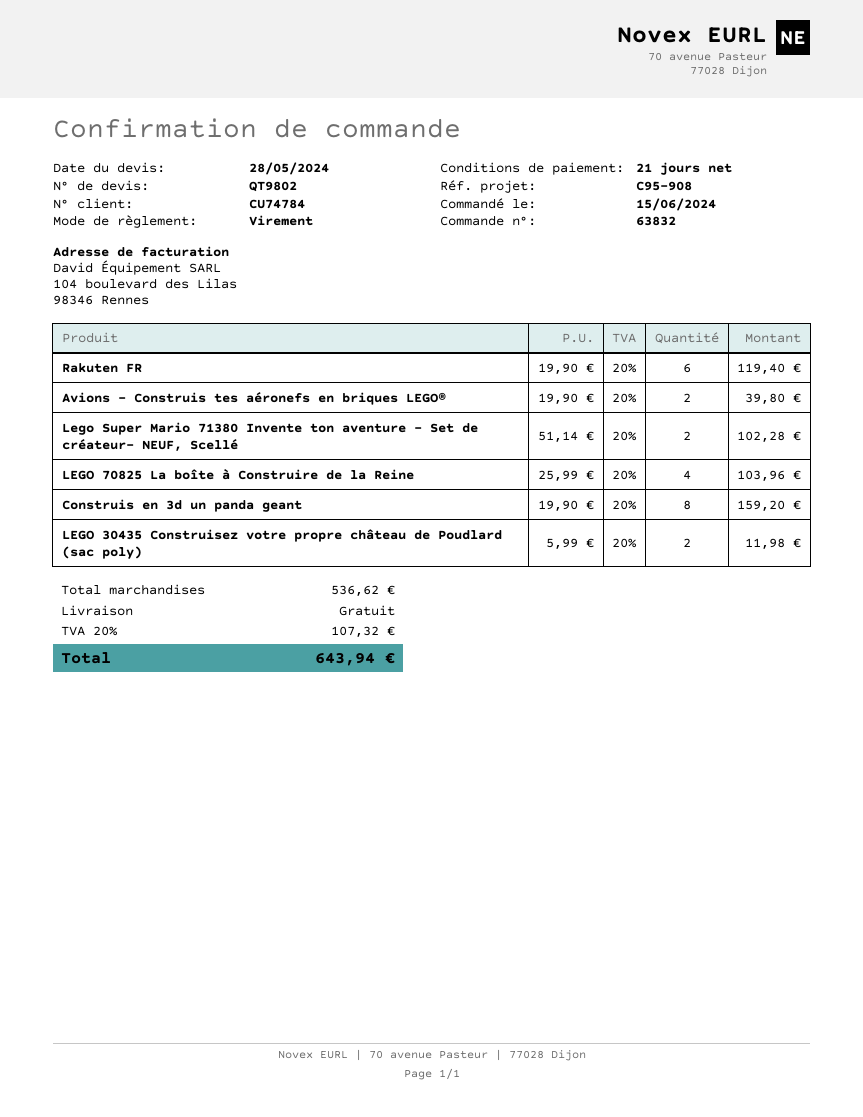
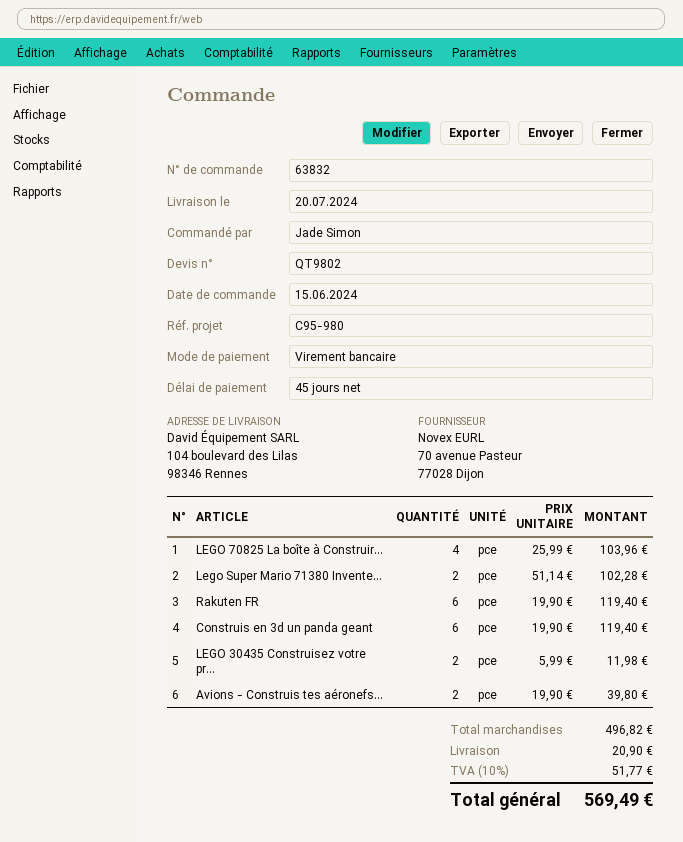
payment terms: 21 days -> 45 days
reference: C95-908 -> C95-980
Construis en 3d un panda geant: 8 x 19.90 = 159.20 -> 6 x 19.90 = 119.40
subtotal: 536.62 -> 496.82
shipping: 0.00 -> 20.90
tax: 20% = 107.32 -> 10% = 51.77
total: 643.94 -> 569.49

